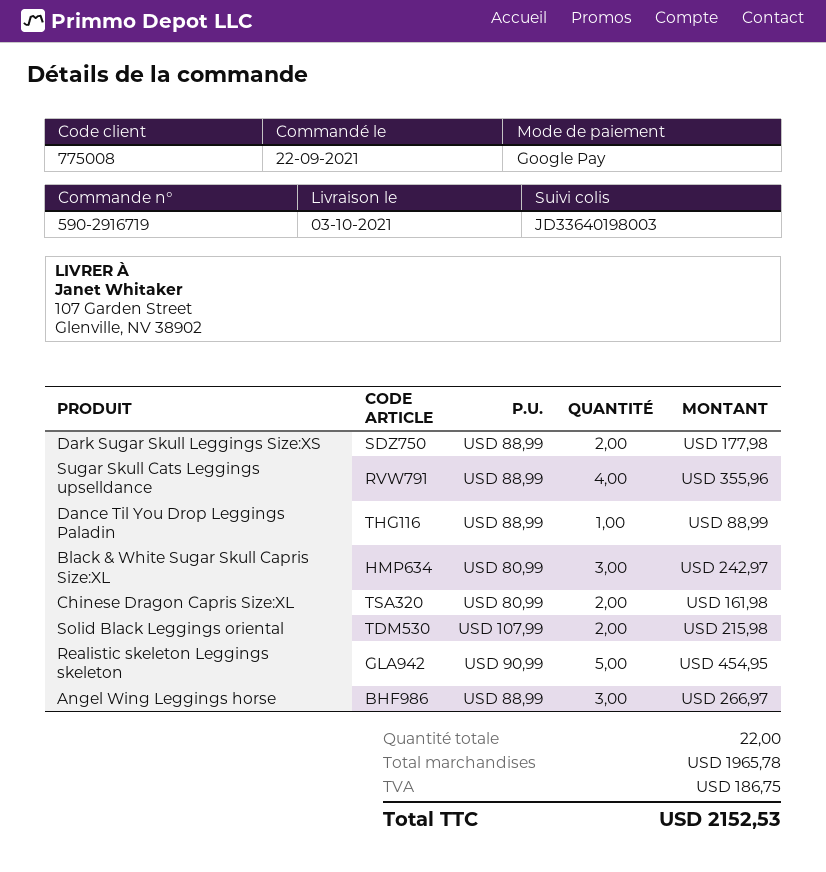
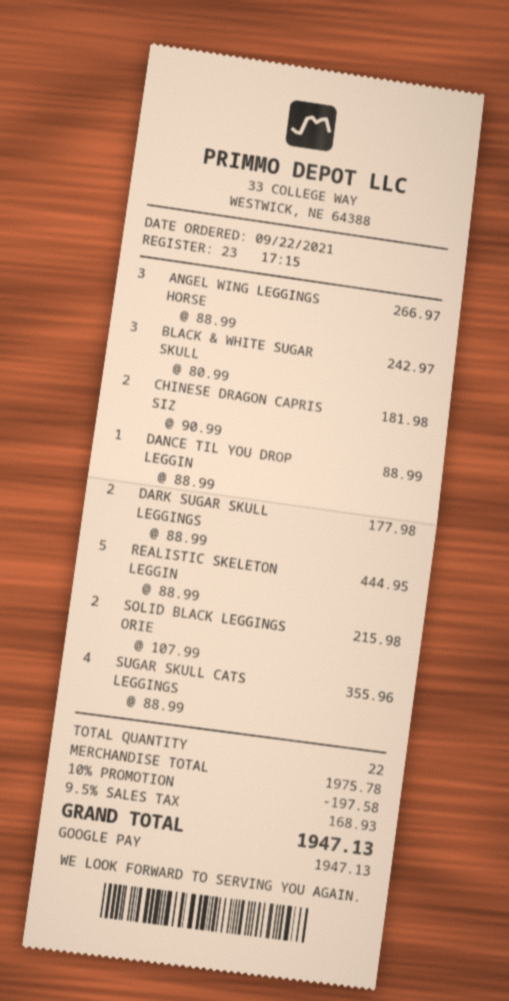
Chinese Dragon Capris Size:XL: 2 x 80.99 = 161.98 -> 2 x 90.99 = 181.98
Realistic skeleton Leggings skeleton: 5 x 90.99 = 454.95 -> 5 x 88.99 = 444.95
subtotal: 1965.78 -> 1975.78
discount: none -> 10% = 197.58
tax: 186.75 -> 168.93
total: 2152.53 -> 1947.13

